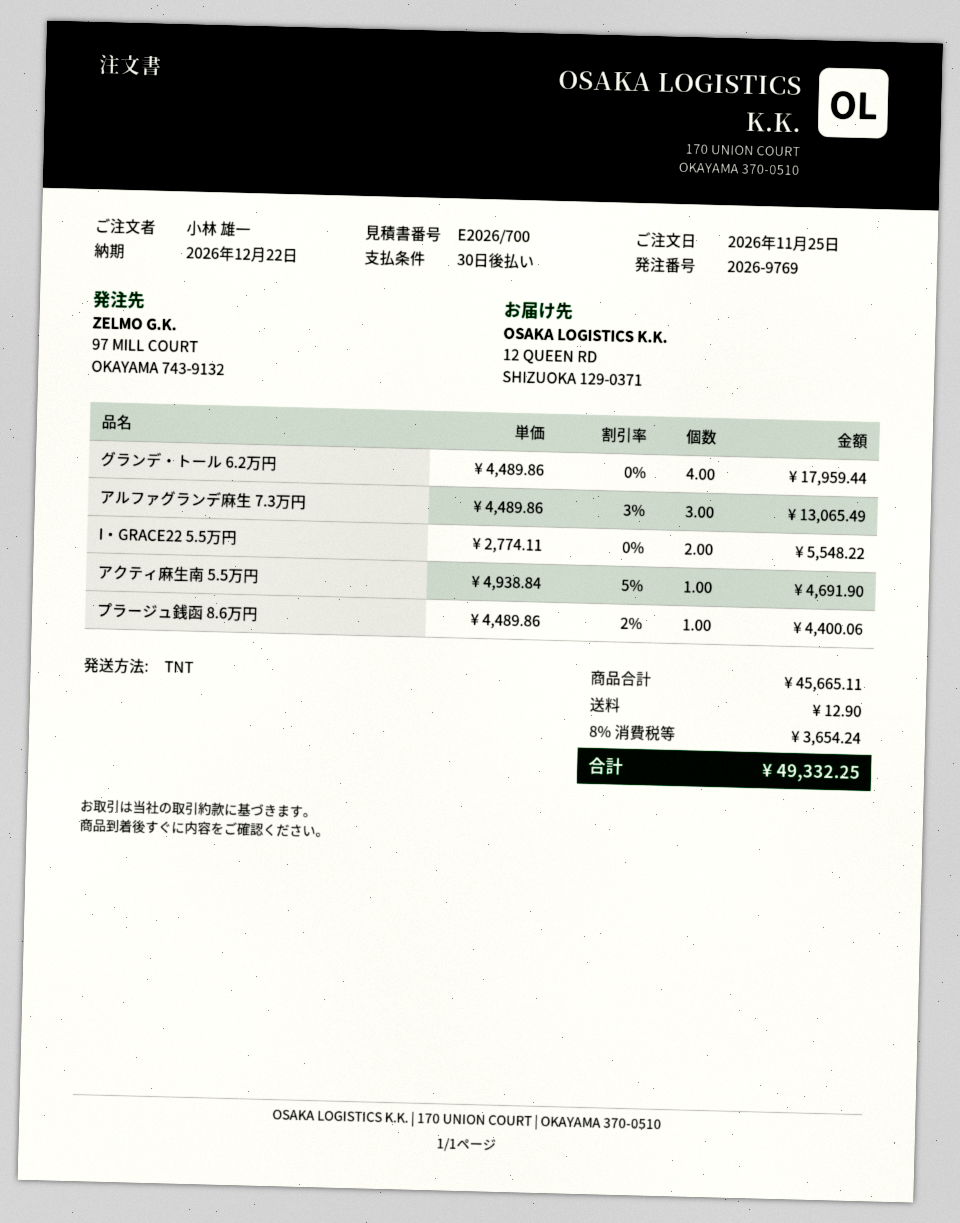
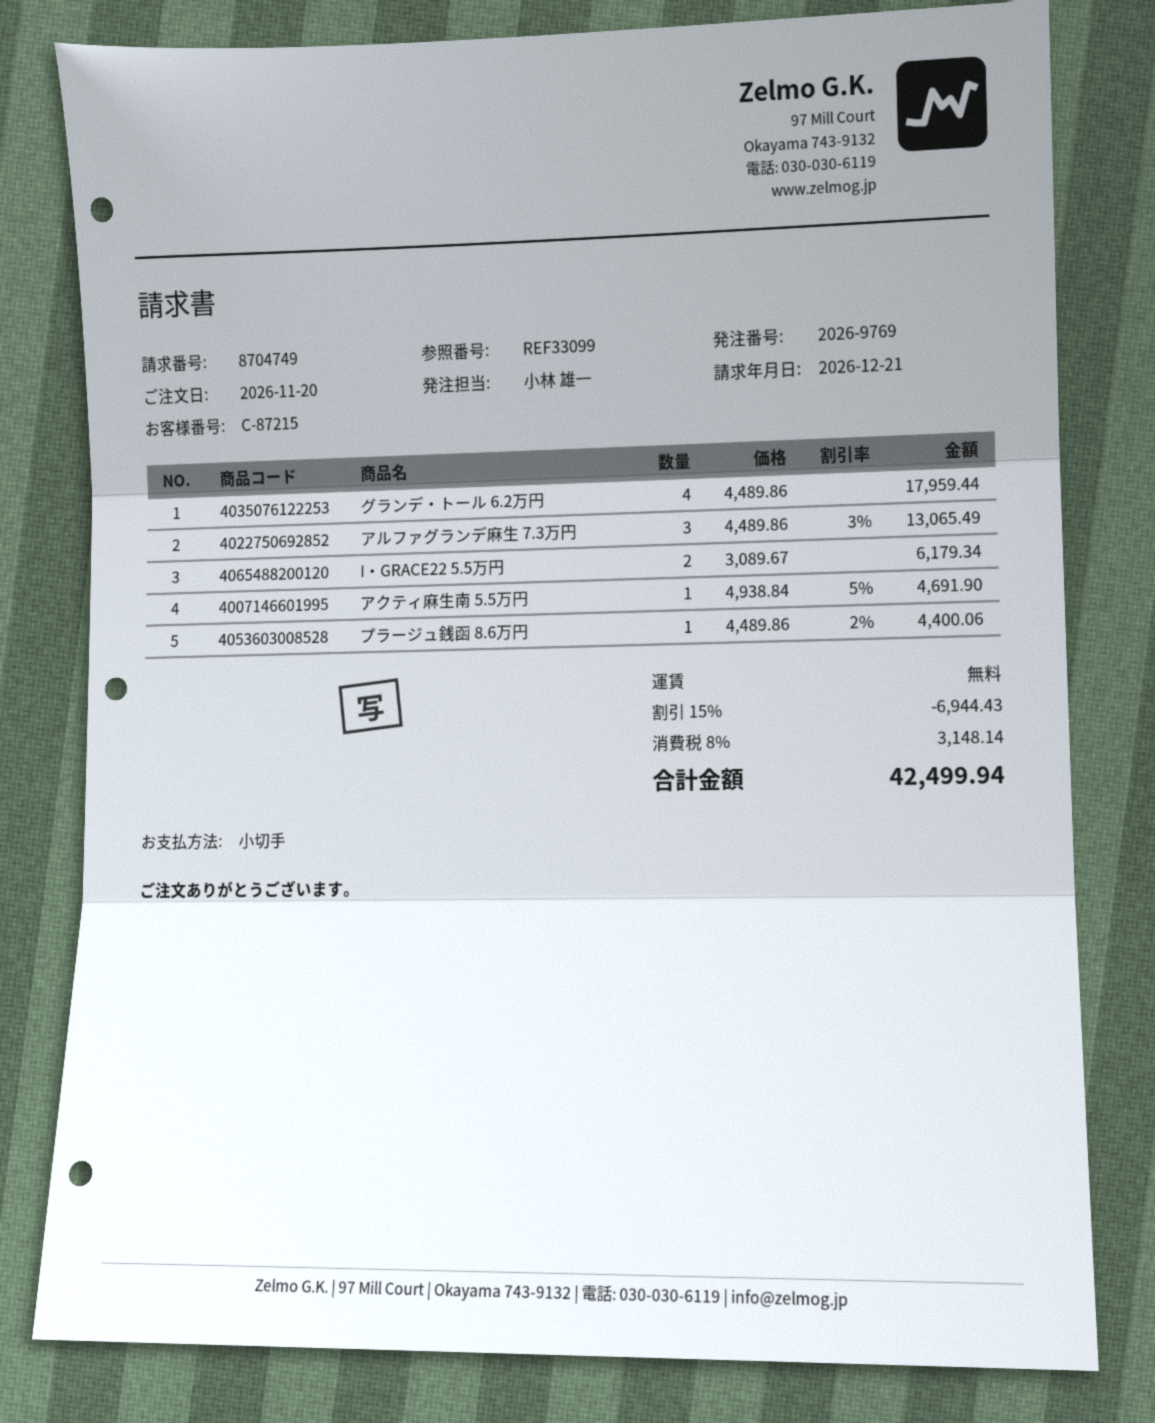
order date: 2026-11-25 -> 2026-11-20
I・GRACE22 5.5万円: 2 x 2774.11 = 5548.22 -> 2 x 3089.67 = 6179.34
discount: none -> 15% = 6944.43
shipping: 12.90 -> 0.00
tax: 8% = 3654.24 -> 8% = 3148.14
total: 49332.25 -> 42499.94

